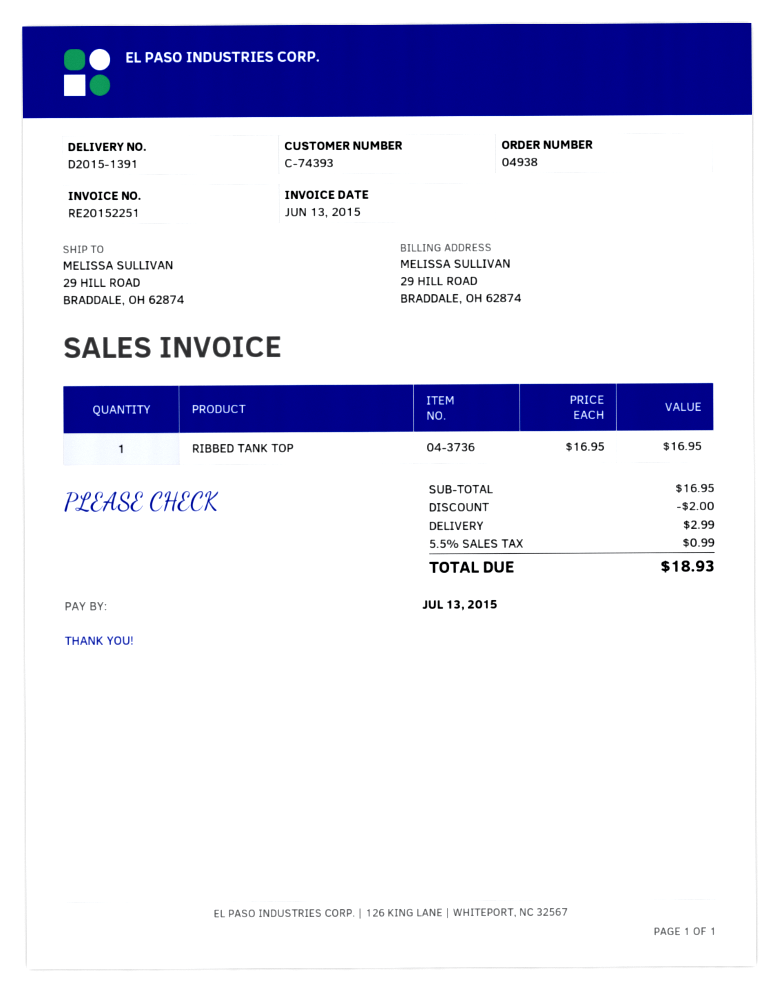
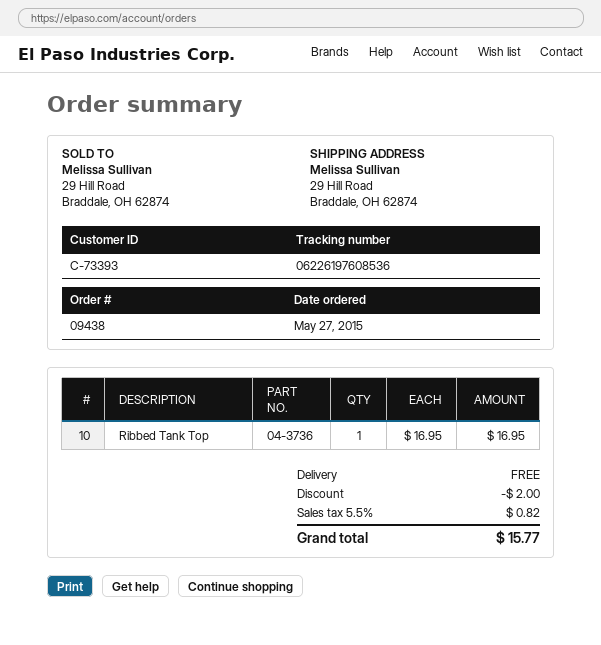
order number: 04938 -> 09438
customer number: C-74393 -> C-73393
shipping: 2.99 -> 0.00
tax: 5.5% = 0.99 -> 5.5% = 0.82
total: 18.93 -> 15.77

